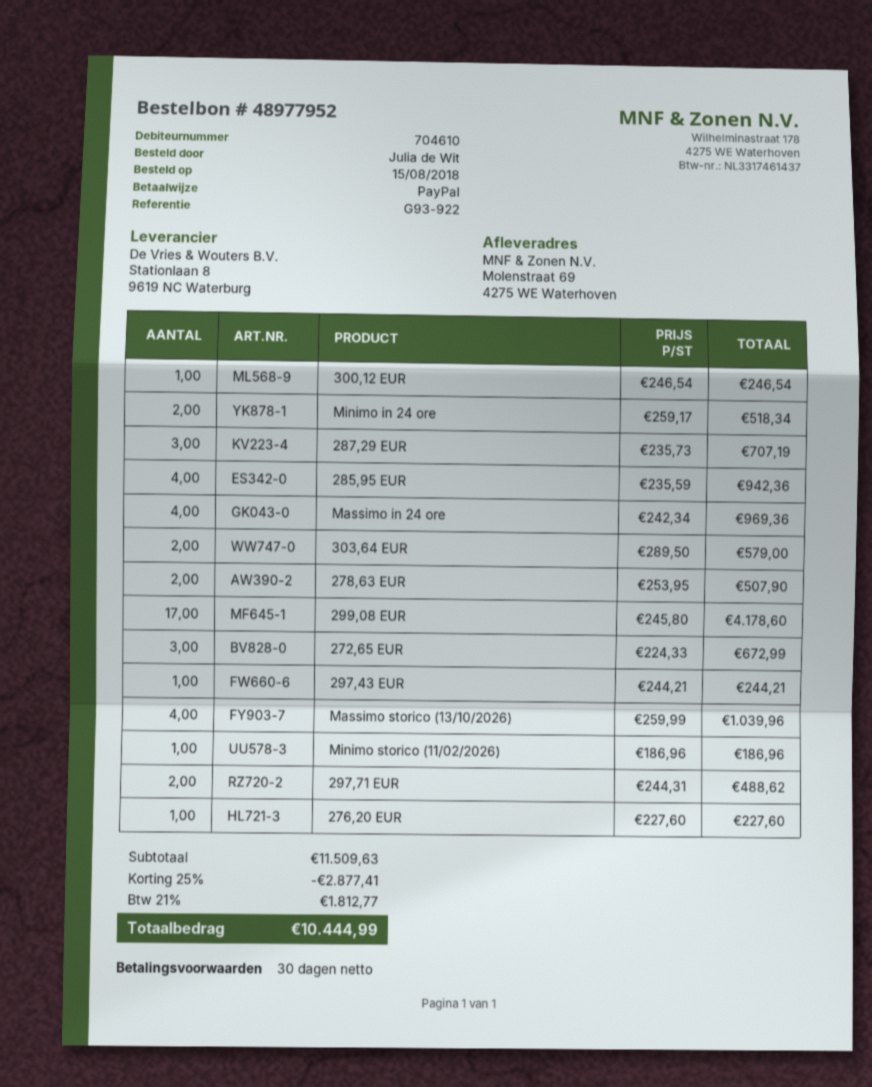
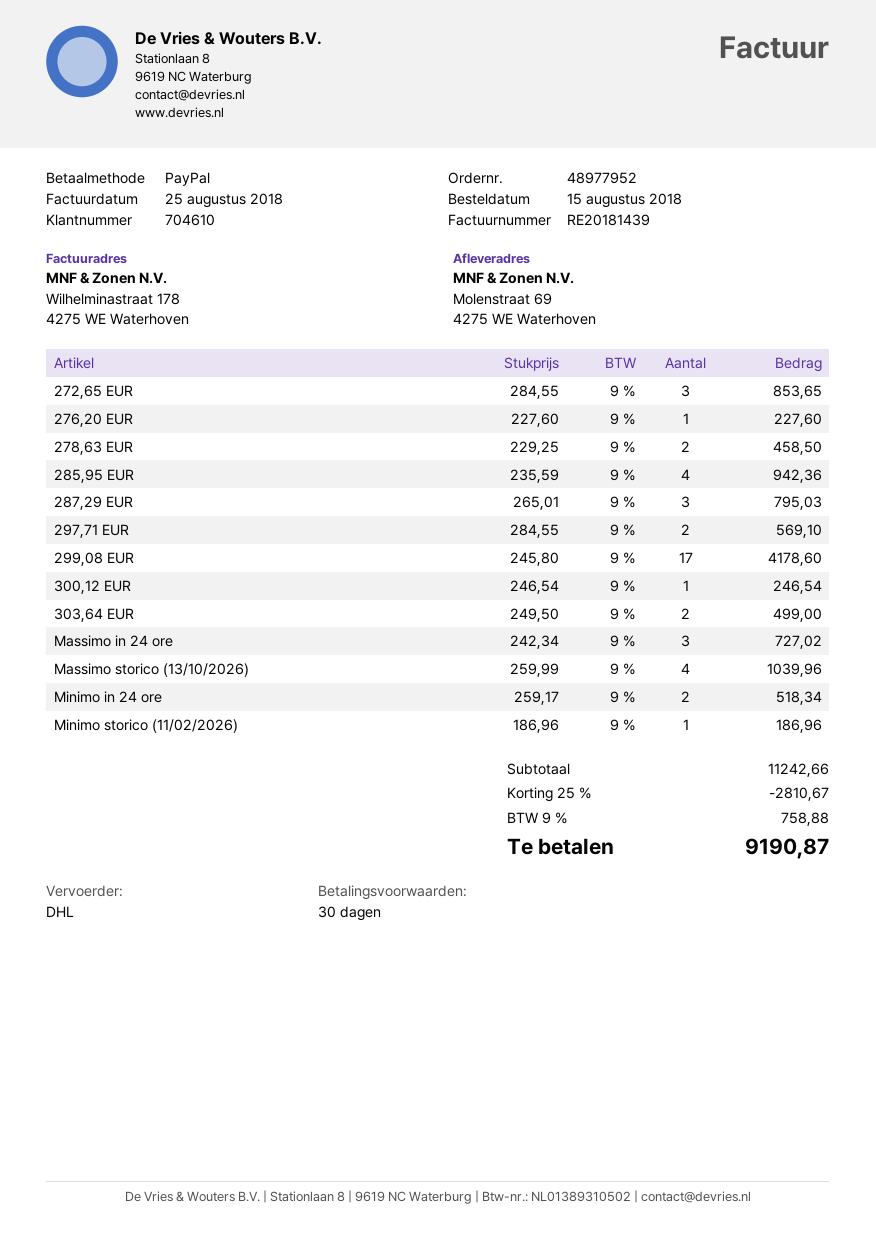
287,29 EUR: 3 x 235.73 = 707.19 -> 3 x 265.01 = 795.03
Massimo in 24 ore: 4 x 242.34 = 969.36 -> 3 x 242.34 = 727.02
303,64 EUR: 2 x 289.50 = 579.00 -> 2 x 249.50 = 499.00
278,63 EUR: 2 x 253.95 = 507.90 -> 2 x 229.25 = 458.50
272,65 EUR: 3 x 224.33 = 672.99 -> 3 x 284.55 = 853.65
297,43 EUR: 1 x 244.21 = 244.21 -> none
297,71 EUR: 2 x 244.31 = 488.62 -> 2 x 284.55 = 569.10
subtotal: 11509.63 -> 11242.66
discount: 25% = 2877.41 -> 25% = 2810.67
tax: 21% = 1812.77 -> 9% = 758.88
total: 10444.99 -> 9190.87

